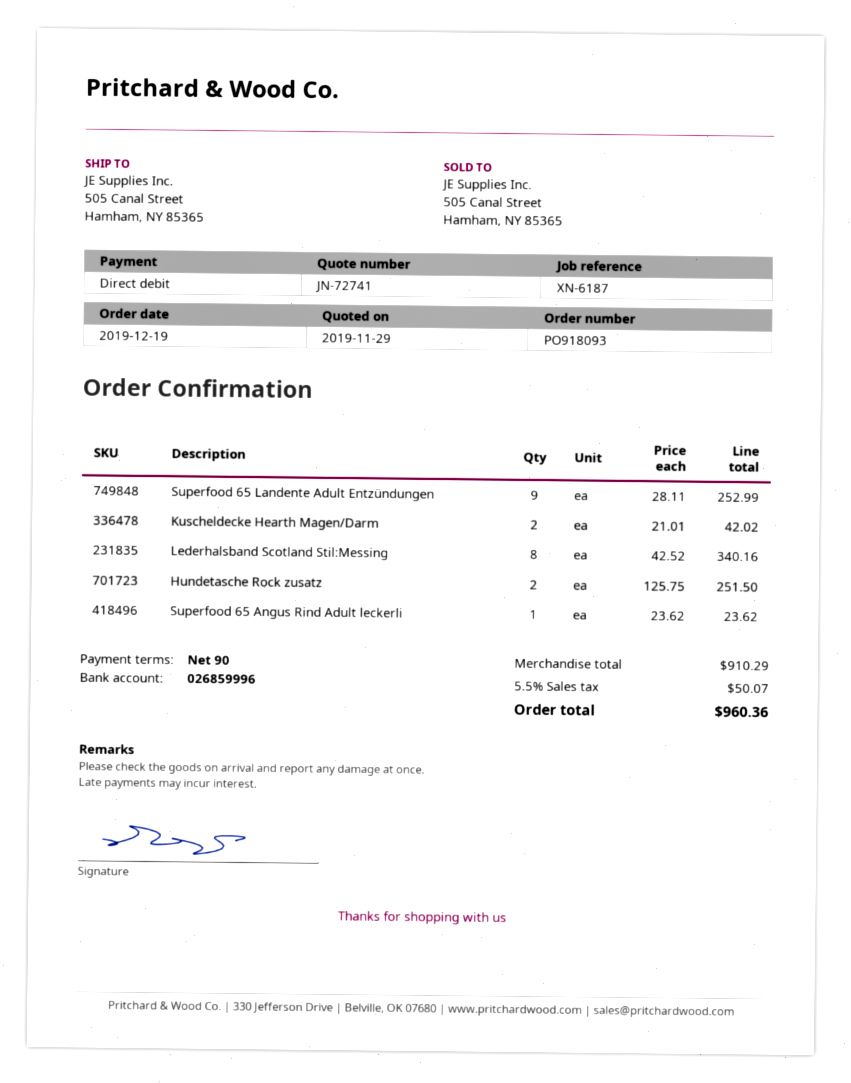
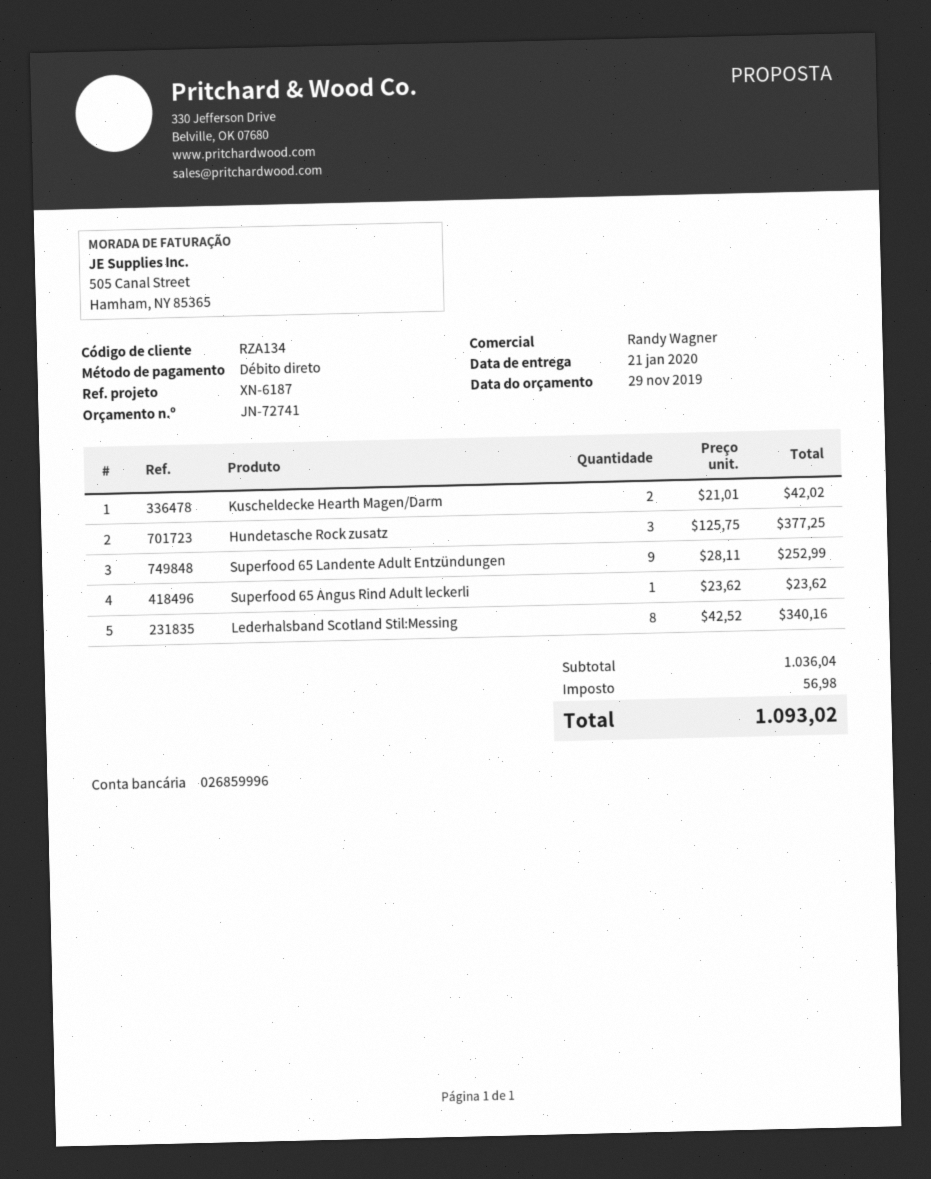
Hundetasche Rock zusatz: 2 x 125.75 = 251.50 -> 3 x 125.75 = 377.25
subtotal: 910.29 -> 1036.04
tax: 50.07 -> 56.98
total: 960.36 -> 1093.02

